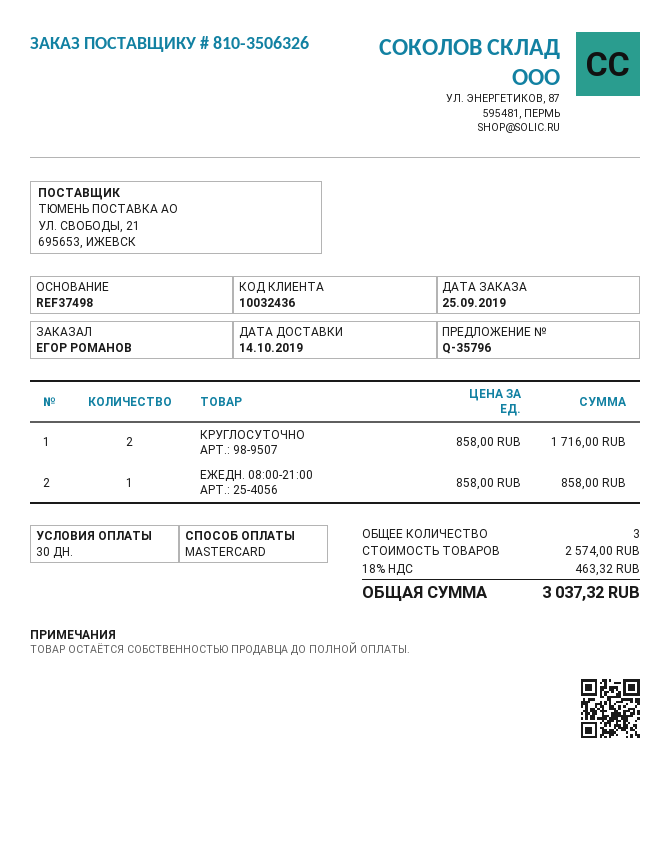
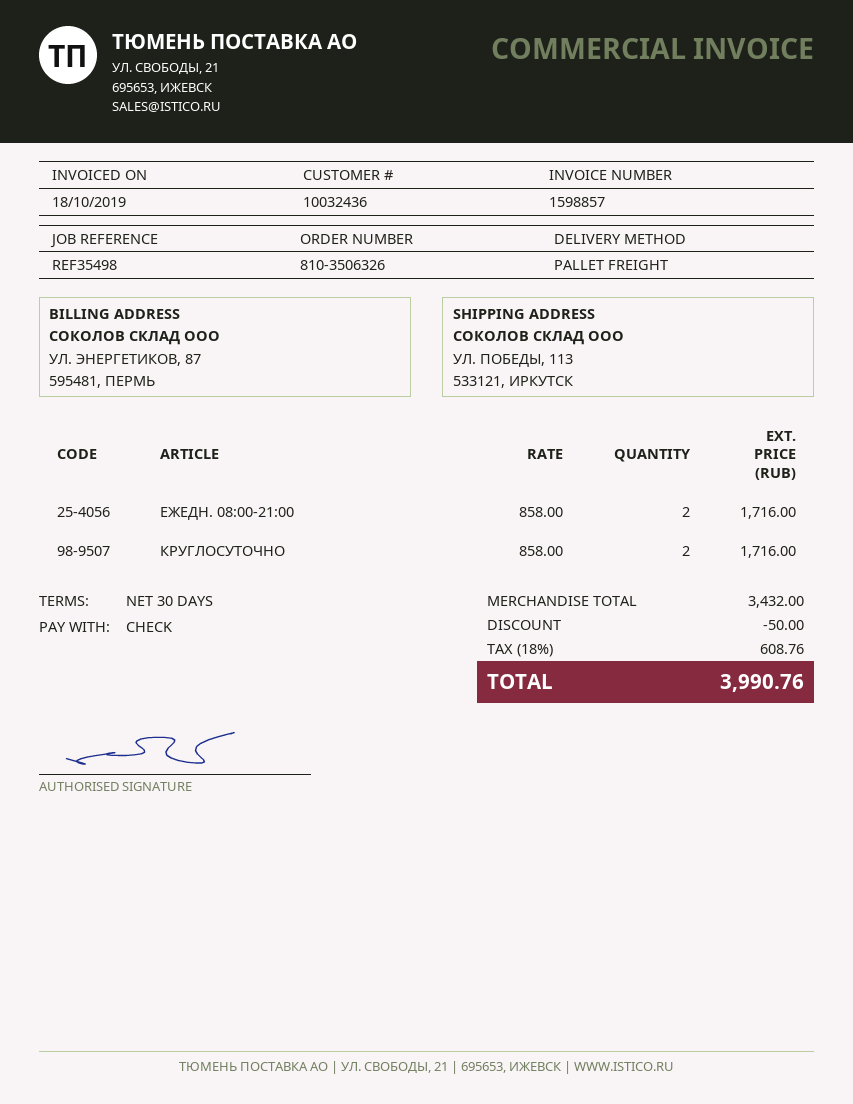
reference: REF37498 -> REF35498
payment method: Mastercard -> cheque
ЕЖЕДН. 08:00-21:00: 1 x 858.00 = 858.00 -> 2 x 858.00 = 1716.00
subtotal: 2574.00 -> 3432.00
discount: none -> 50.00
tax: 18% = 463.32 -> 18% = 608.76
total: 3037.32 -> 3990.76

